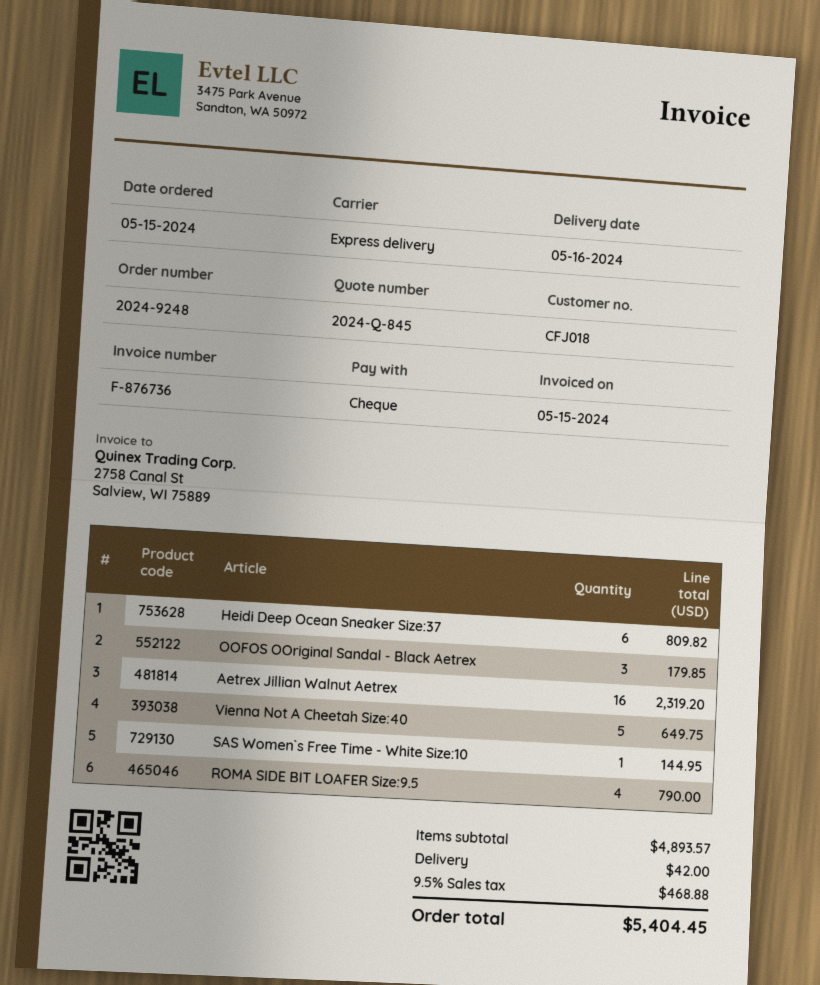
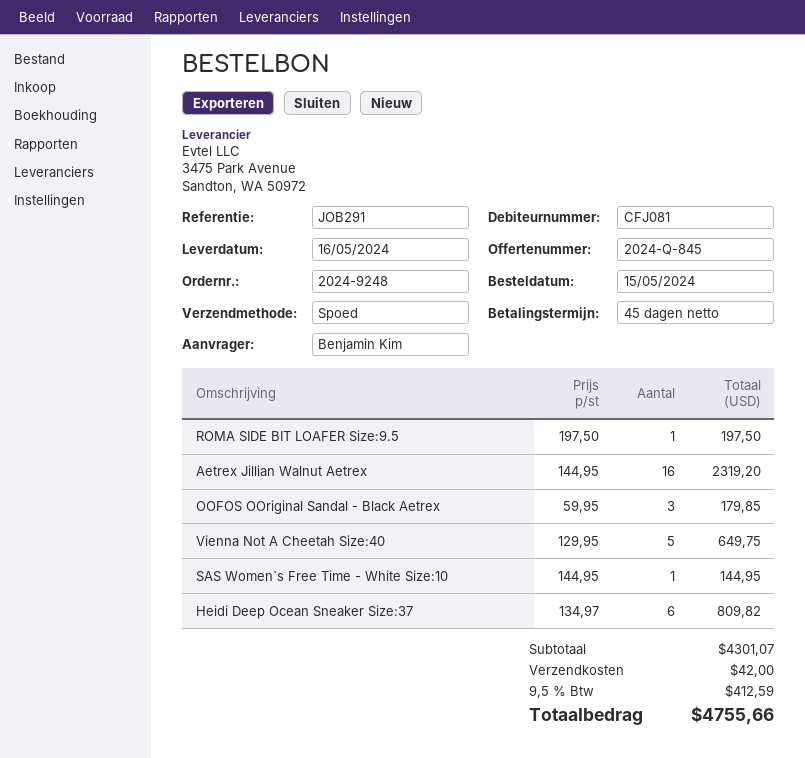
customer number: CFJ018 -> CFJ081
ROMA SIDE BIT LOAFER Size:9.5: 4 for 790.00 -> 1 for 197.50
subtotal: 4893.57 -> 4301.07
tax: 9.5% = 468.88 -> 9.5% = 412.59
total: 5404.45 -> 4755.66

